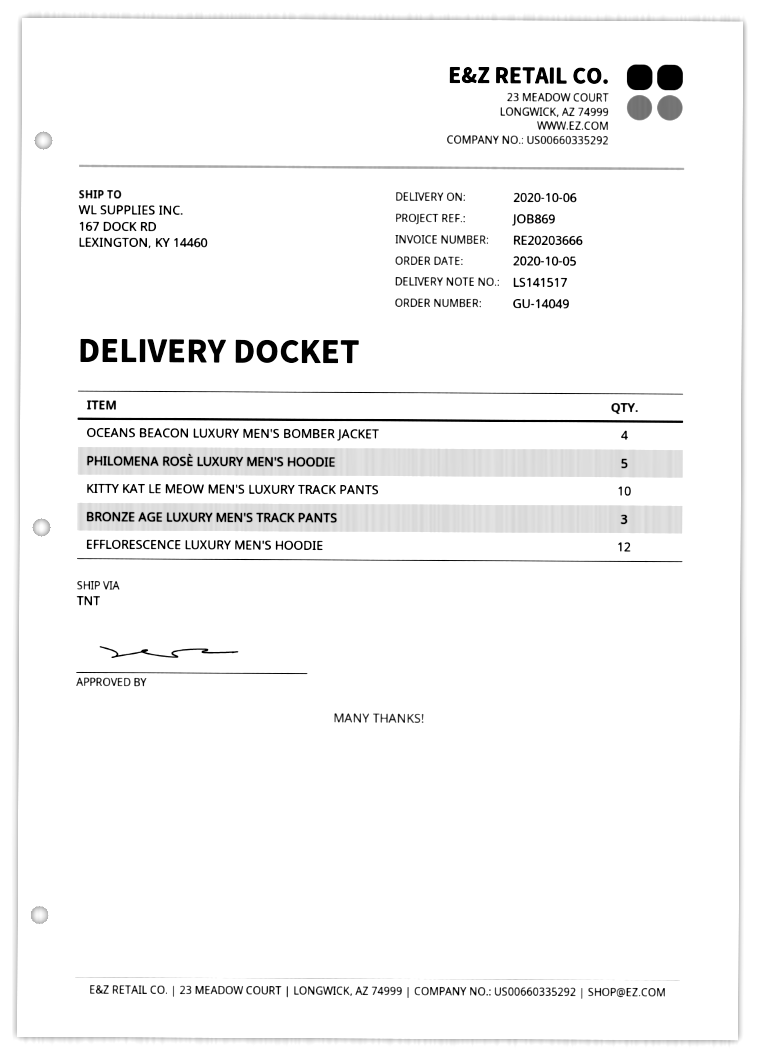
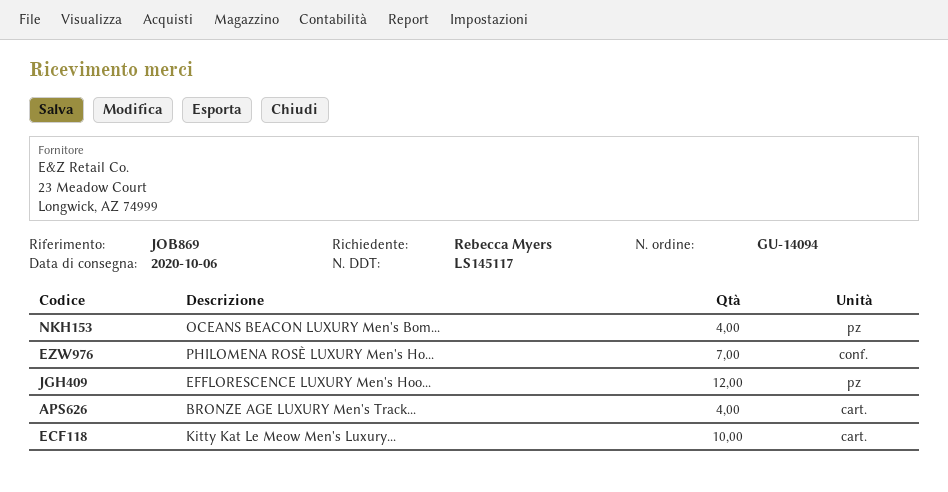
order number: GU-14049 -> GU-14094
delivery note number: LS141517 -> LS145117
PHILOMENA ROSÈ LUXURY MEN'S HOODIE: 5 -> 7
BRONZE AGE LUXURY MEN'S TRACK PANTS: 3 -> 4

